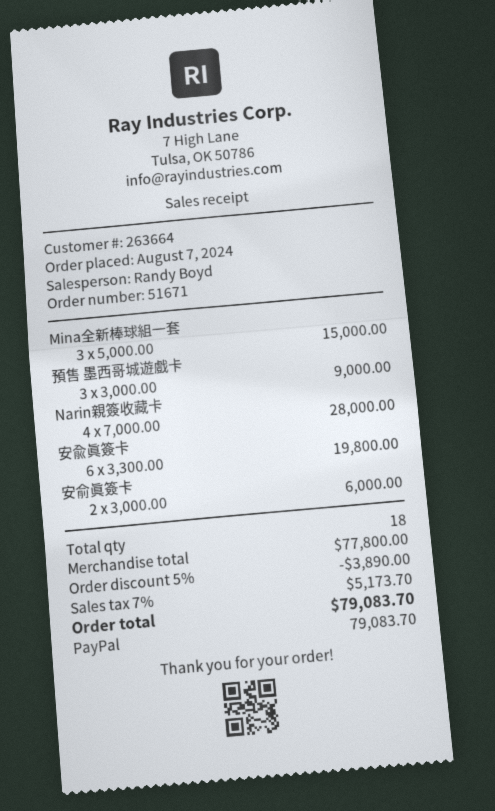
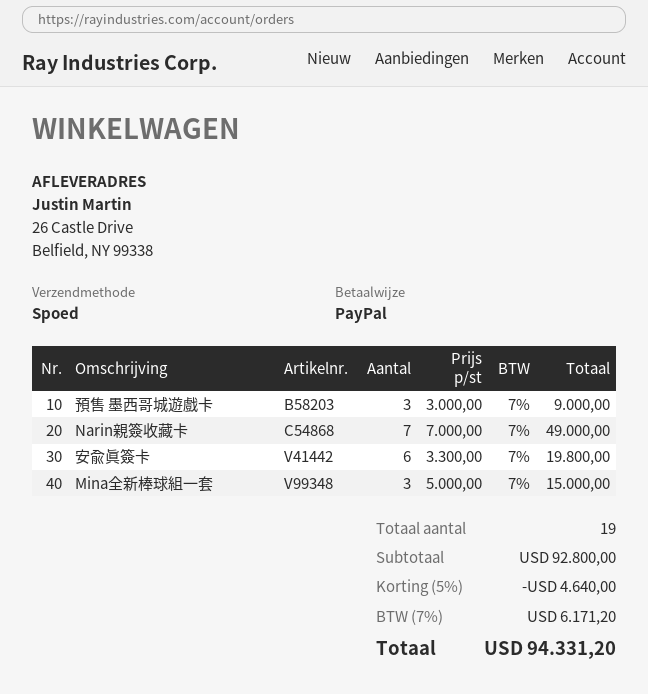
Narin親簽收藏卡: 4 x 7000.00 = 28000.00 -> 7 x 7000.00 = 49000.00
安俞眞簽卡: 2 x 3000.00 = 6000.00 -> none
total quantity: 18 -> 19
subtotal: 77800.00 -> 92800.00
discount: 5% = 3890.00 -> 5% = 4640.00
tax: 7% = 5173.70 -> 7% = 6171.20
total: 79083.70 -> 94331.20

